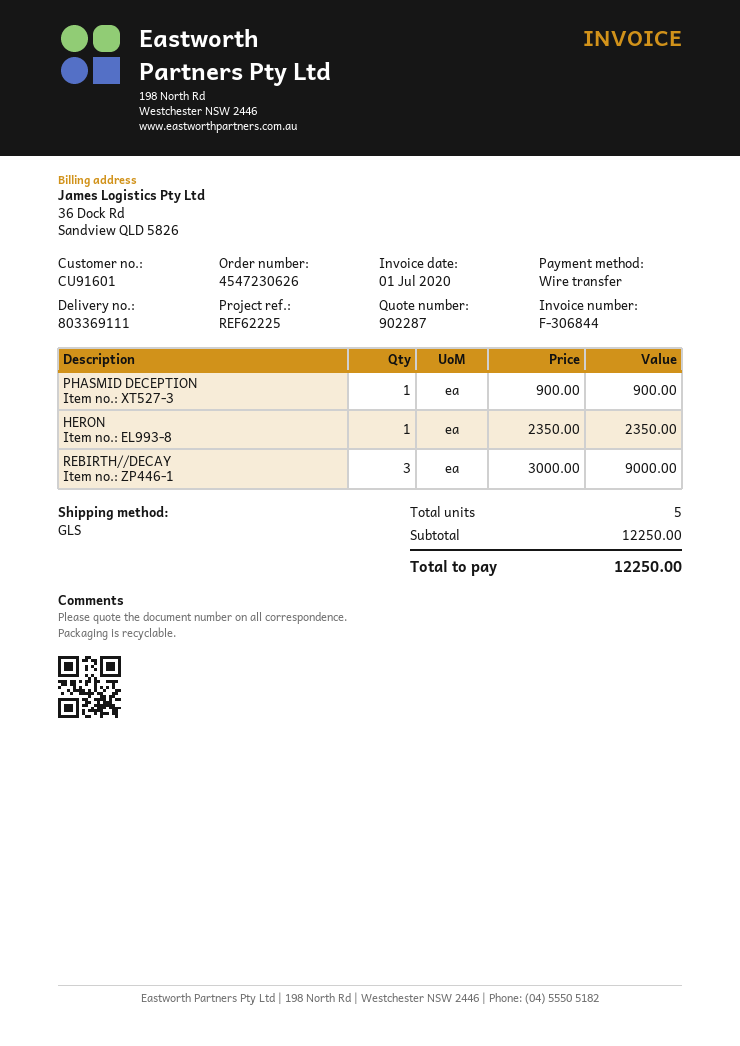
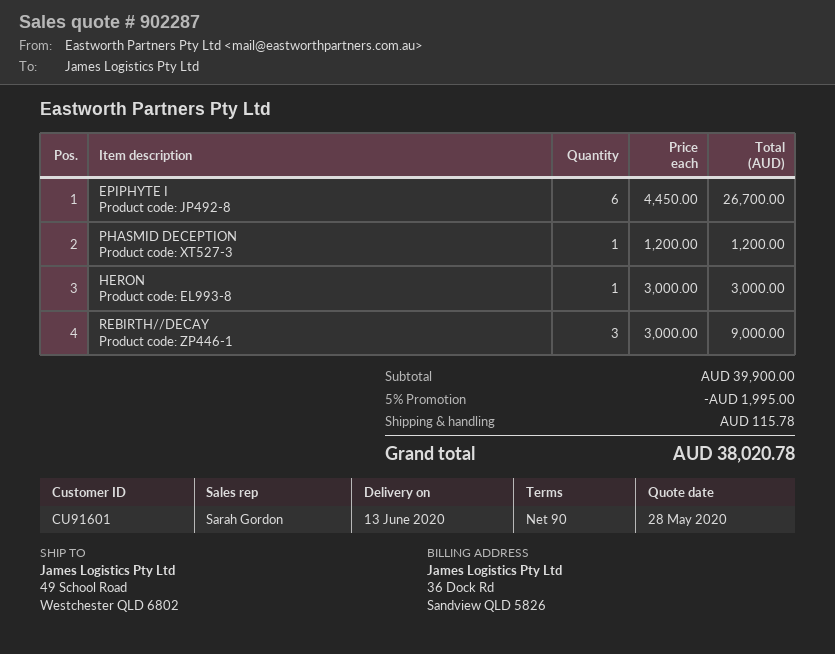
PHASMID DECEPTION: 1 x 900.00 = 900.00 -> 1 x 1200.00 = 1200.00
HERON: 1 x 2350.00 = 2350.00 -> 1 x 3000.00 = 3000.00
EPIPHYTE I: none -> 6 x 4450.00 = 26700.00
subtotal: 12250.00 -> 39900.00
discount: none -> 5% = 1995.00
shipping: none -> 115.78
total: 12250.00 -> 38020.78

